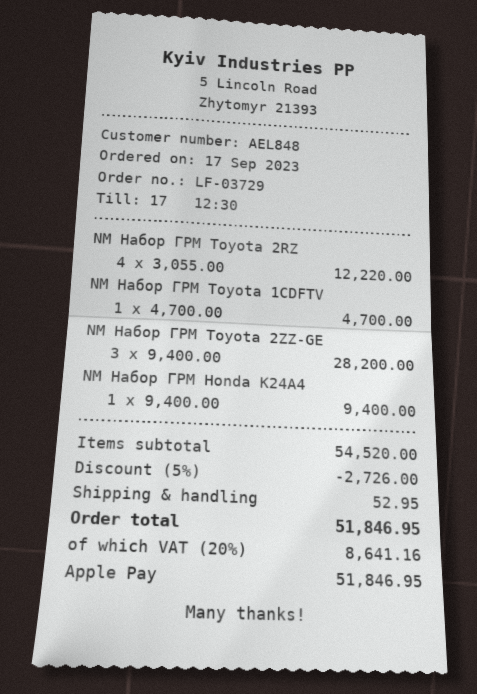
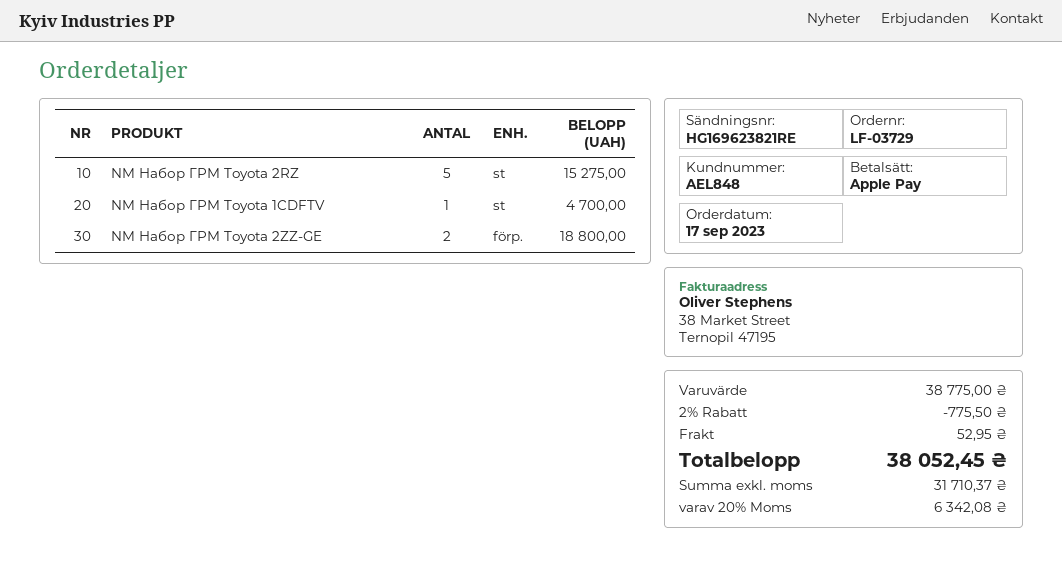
NM Набор ГРМ Toyota 2RZ: 4 for 12220.00 -> 5 for 15275.00
NM Набор ГРМ Toyota 2ZZ-GE: 3 for 28200.00 -> 2 for 18800.00
NM Набор ГРМ Honda K24A4: 1 for 9400.00 -> none
subtotal: 54520.00 -> 38775.00
discount: 5% = 2726.00 -> 2% = 775.50
tax: 20% = 8641.16 -> 20% = 6342.08
total: 51846.95 -> 38052.45

